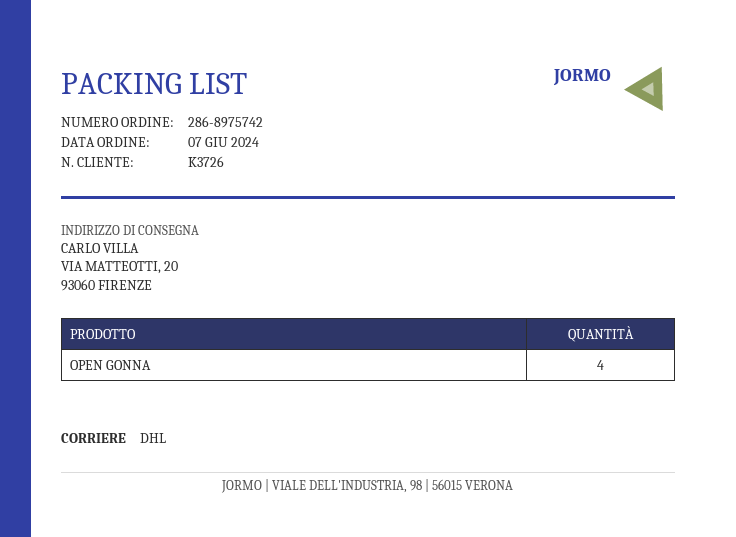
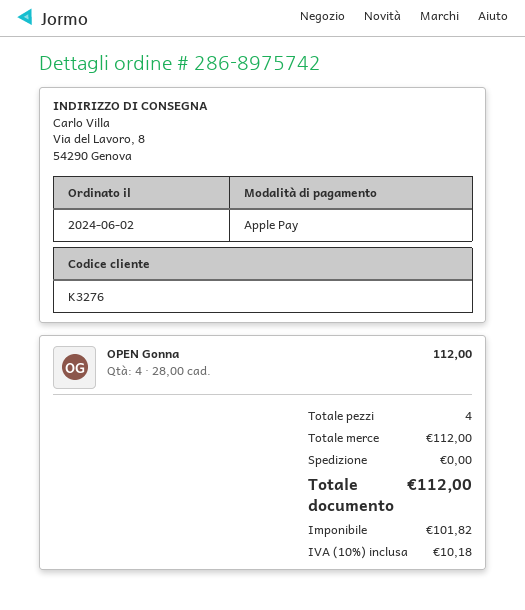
order date: 2024-06-07 -> 2024-06-02
customer number: K3726 -> K3276
ship to: VIA MATTEOTTI, 20, 93060 FIRENZE -> Via del Lavoro, 8, 54290 Genova

